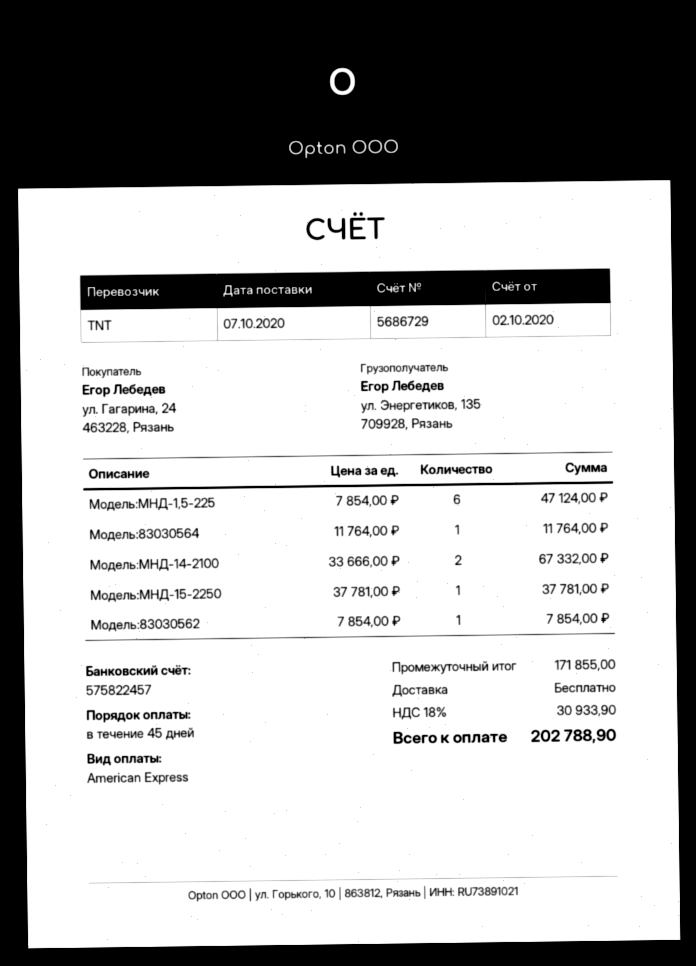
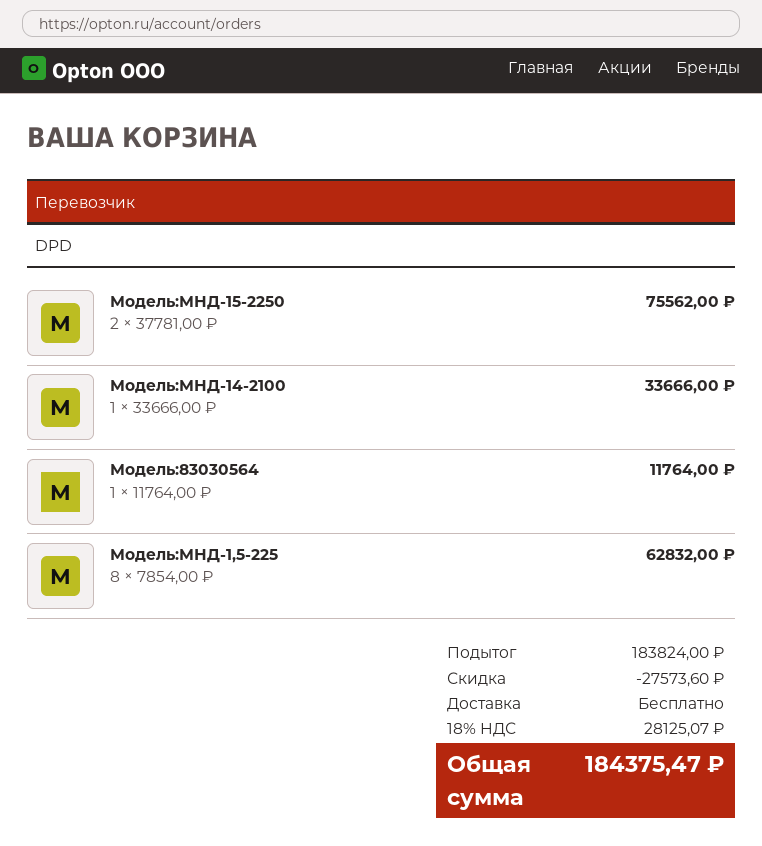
shipping method: TNT -> DPD
Модель:МНД-1,5-225: 6 x 7854.00 = 47124.00 -> 8 x 7854.00 = 62832.00
Модель:МНД-14-2100: 2 x 33666.00 = 67332.00 -> 1 x 33666.00 = 33666.00
Модель:МНД-15-2250: 1 x 37781.00 = 37781.00 -> 2 x 37781.00 = 75562.00
Модель:83030562: 1 x 7854.00 = 7854.00 -> none
subtotal: 171855.00 -> 183824.00
discount: none -> 27573.60
tax: 18% = 30933.90 -> 18% = 28125.07
total: 202788.90 -> 184375.47

